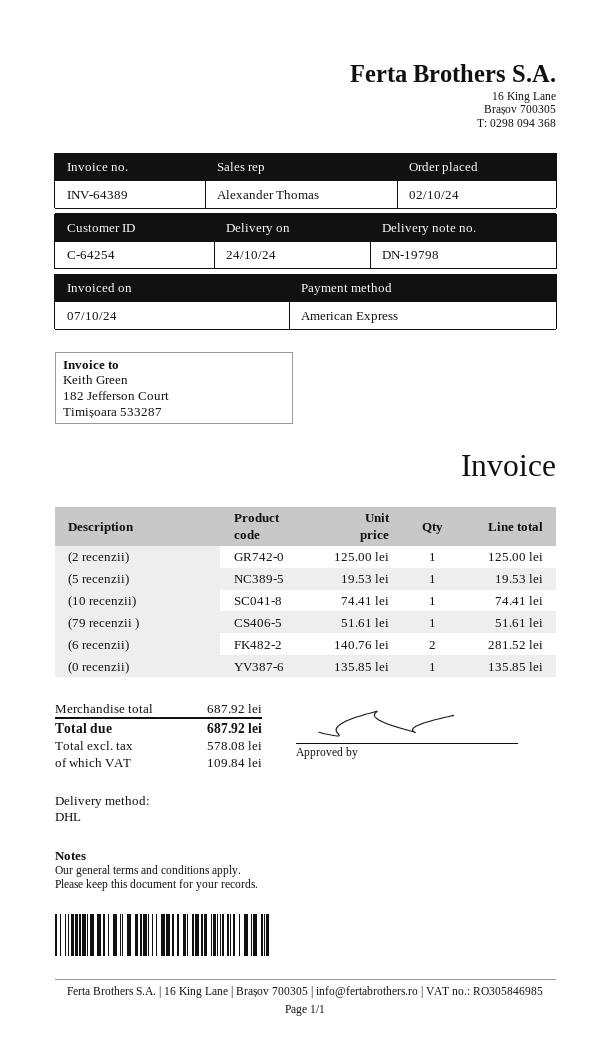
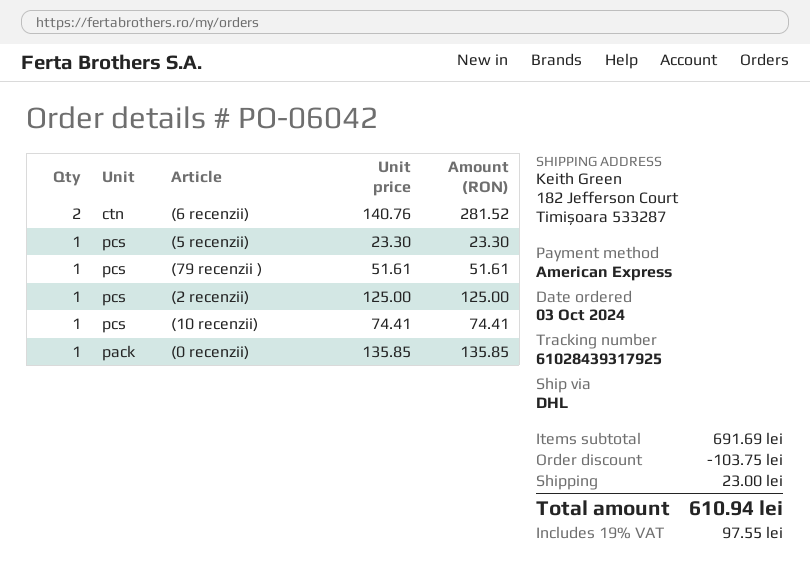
order date: 2024-10-02 -> 2024-10-03
(5 recenzii): 1 x 19.53 = 19.53 -> 1 x 23.30 = 23.30
subtotal: 687.92 -> 691.69
discount: none -> 103.75
shipping: none -> 23.00
tax: 109.84 -> 97.55
total: 687.92 -> 610.94

